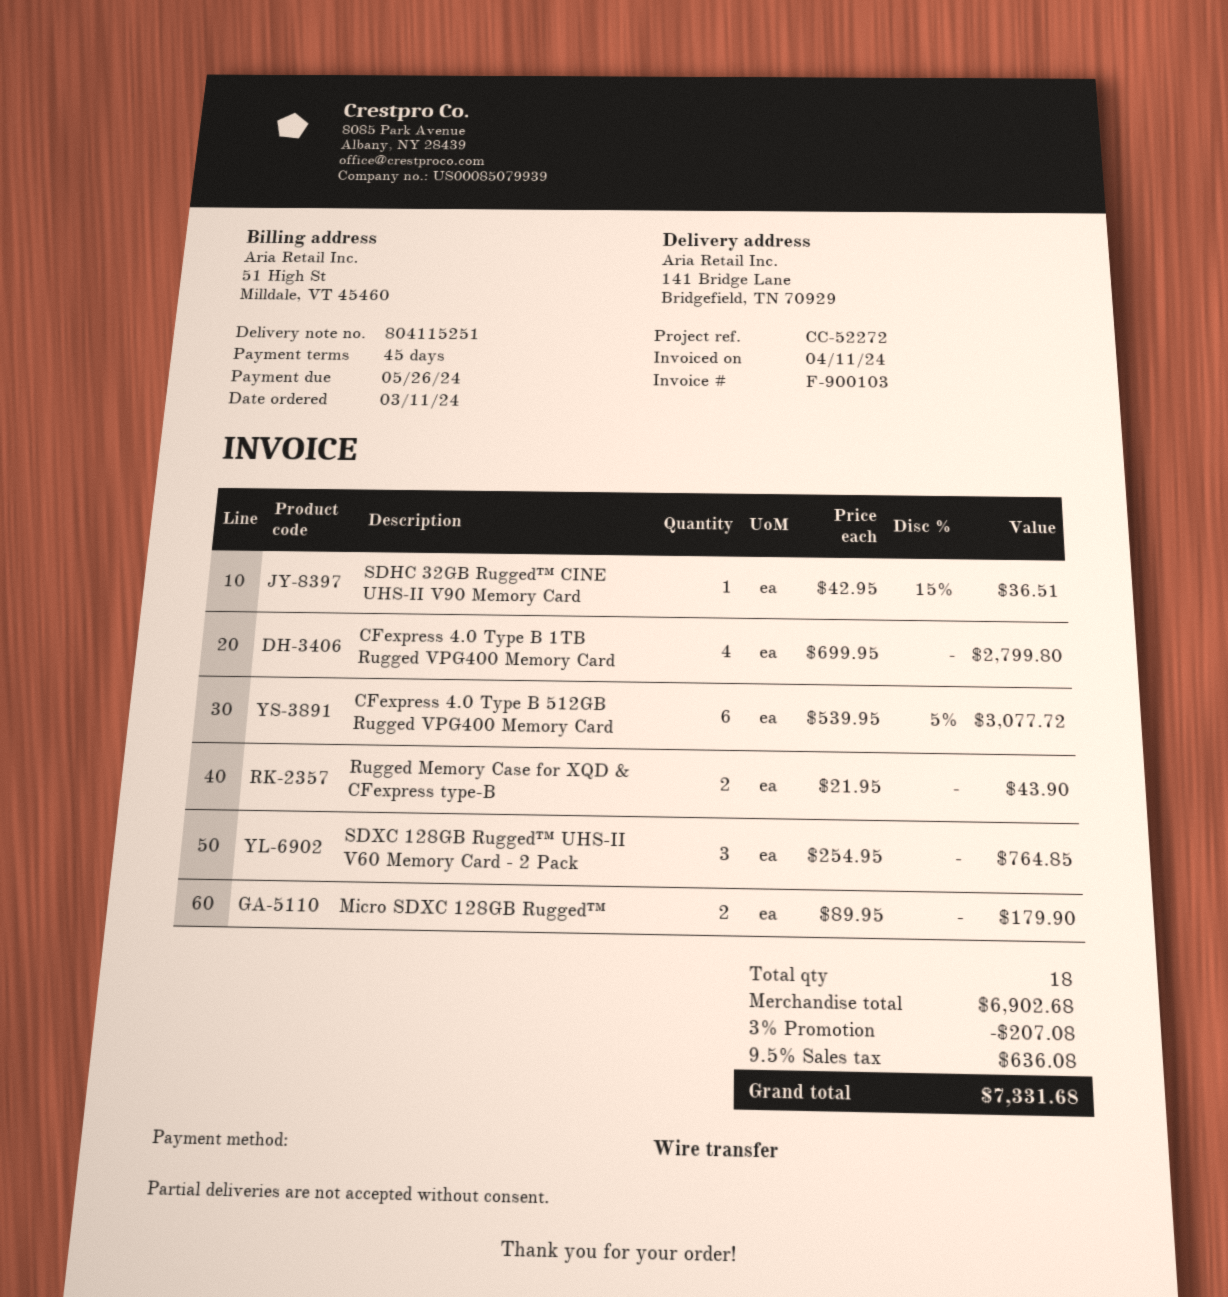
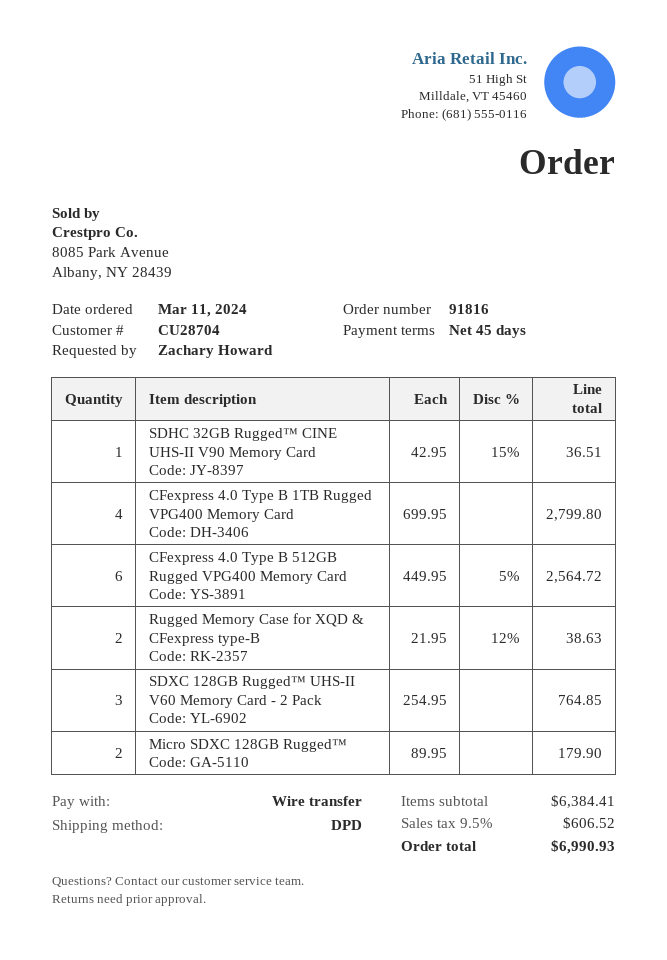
CFexpress 4.0 Type B 512GB Rugged VPG400 Memory Card: 6 x 539.95 - 5% = 3077.72 -> 6 x 449.95 - 5% = 2564.72
Rugged Memory Case for XQD & CFexpress type-B: 2 x 21.95 = 43.90 -> 2 x 21.95 - 12% = 38.63
subtotal: 6902.68 -> 6384.41
discount: 3% = 207.08 -> none
tax: 9.5% = 636.08 -> 9.5% = 606.52
total: 7331.68 -> 6990.93

